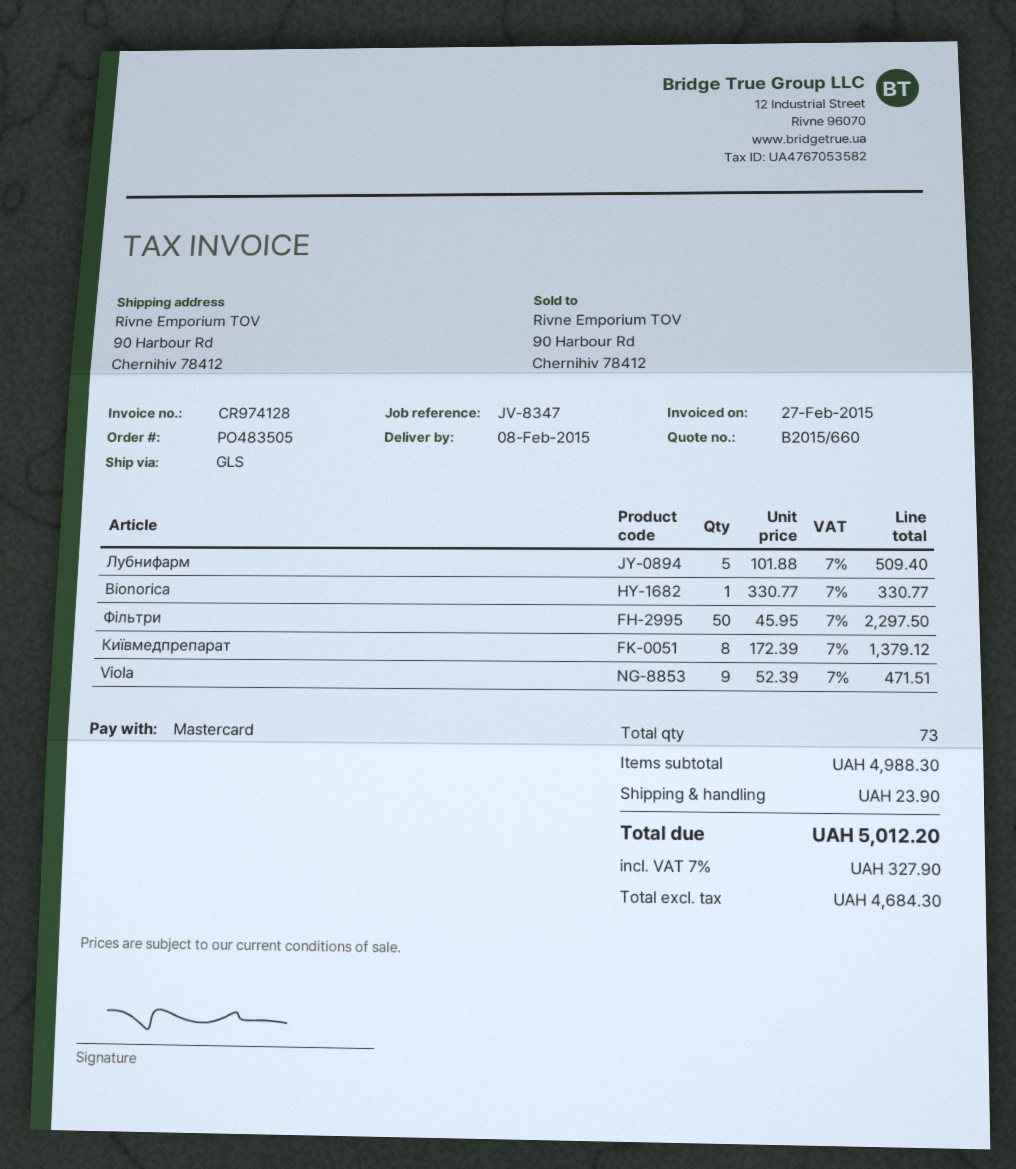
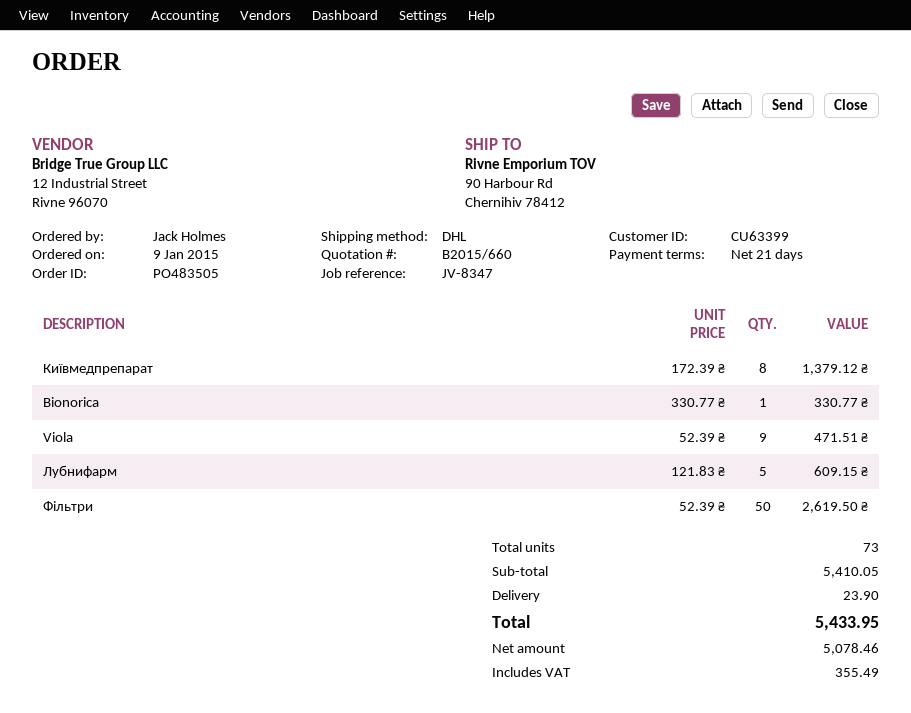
shipping method: GLS -> DHL
Лубнифарм: 5 x 101.88 = 509.40 -> 5 x 121.83 = 609.15
Фільтри: 50 x 45.95 = 2297.50 -> 50 x 52.39 = 2619.50
subtotal: 4988.30 -> 5410.05
net: 4684.30 -> 5078.46
tax: 327.90 -> 355.49
total: 5012.20 -> 5433.95

